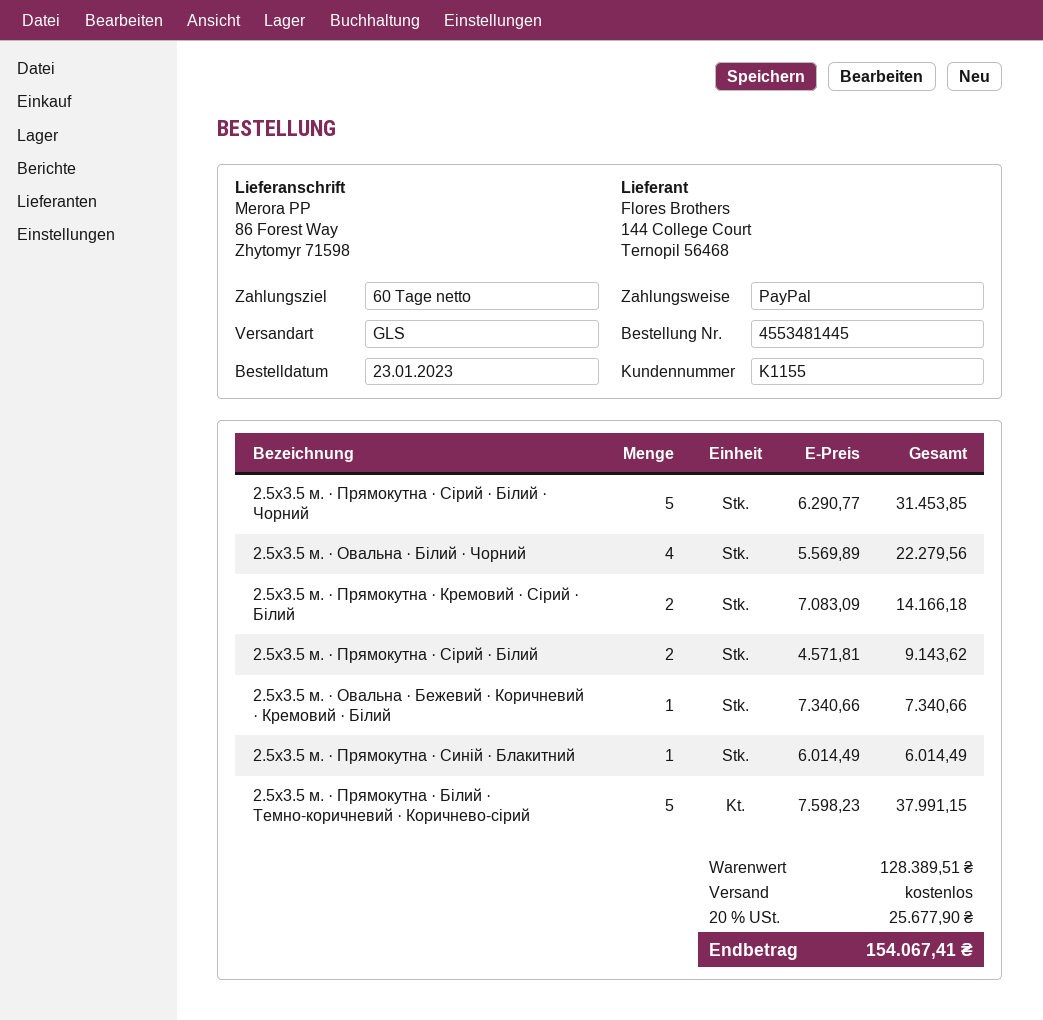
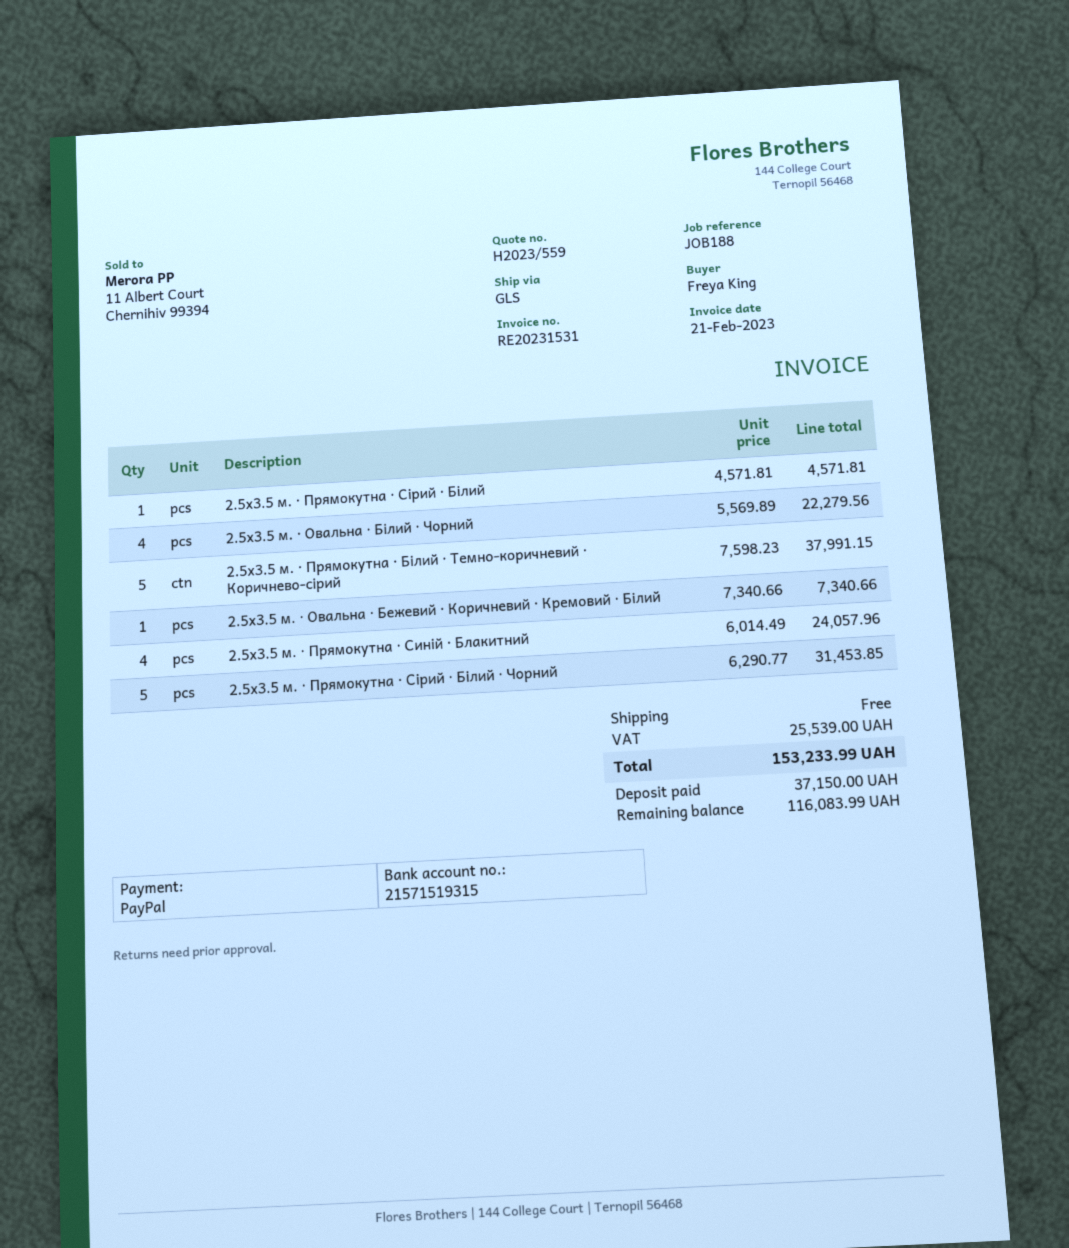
2.5x3.5 м. · Прямокутна · Кремовий · Сірий · Білий: 2 x 7083.09 = 14166.18 -> none
2.5x3.5 м. · Прямокутна · Сірий · Білий: 2 x 4571.81 = 9143.62 -> 1 x 4571.81 = 4571.81
2.5x3.5 м. · Прямокутна · Синій · Блакитний: 1 x 6014.49 = 6014.49 -> 4 x 6014.49 = 24057.96
tax: 25677.90 -> 25539.00
total: 154067.41 -> 153233.99

